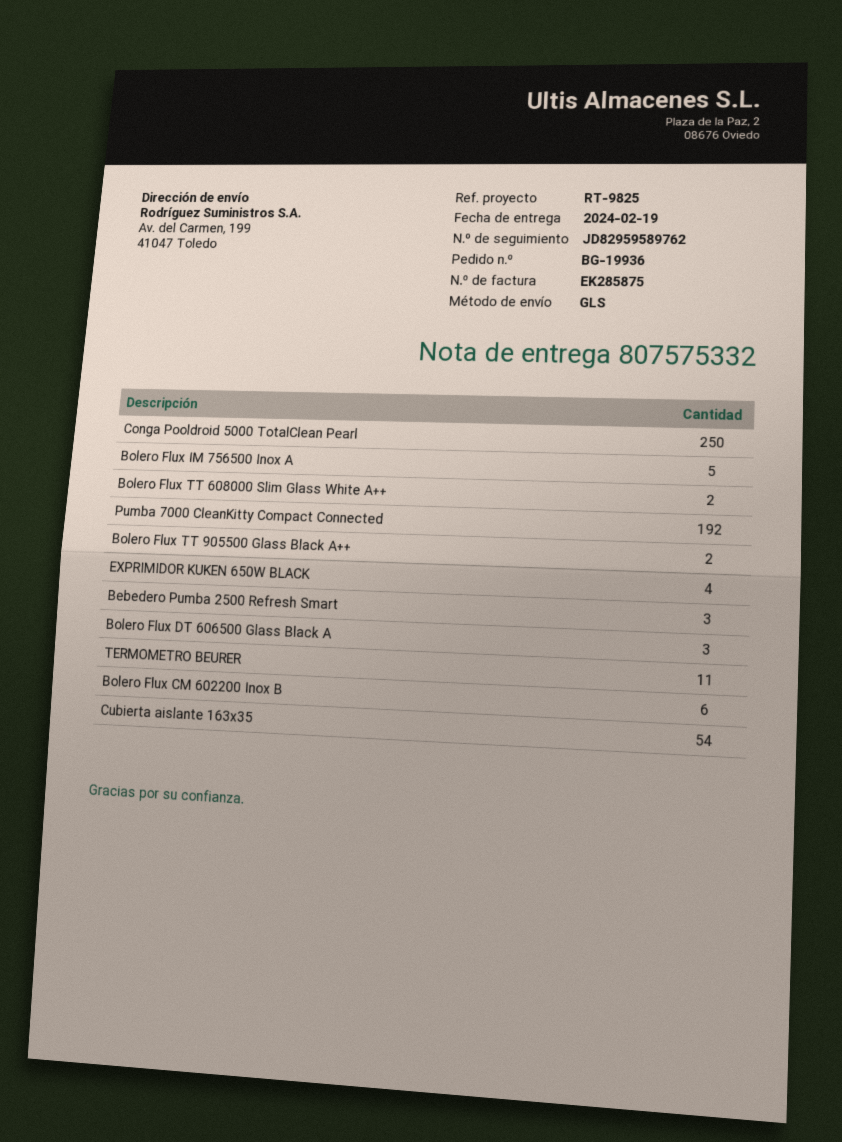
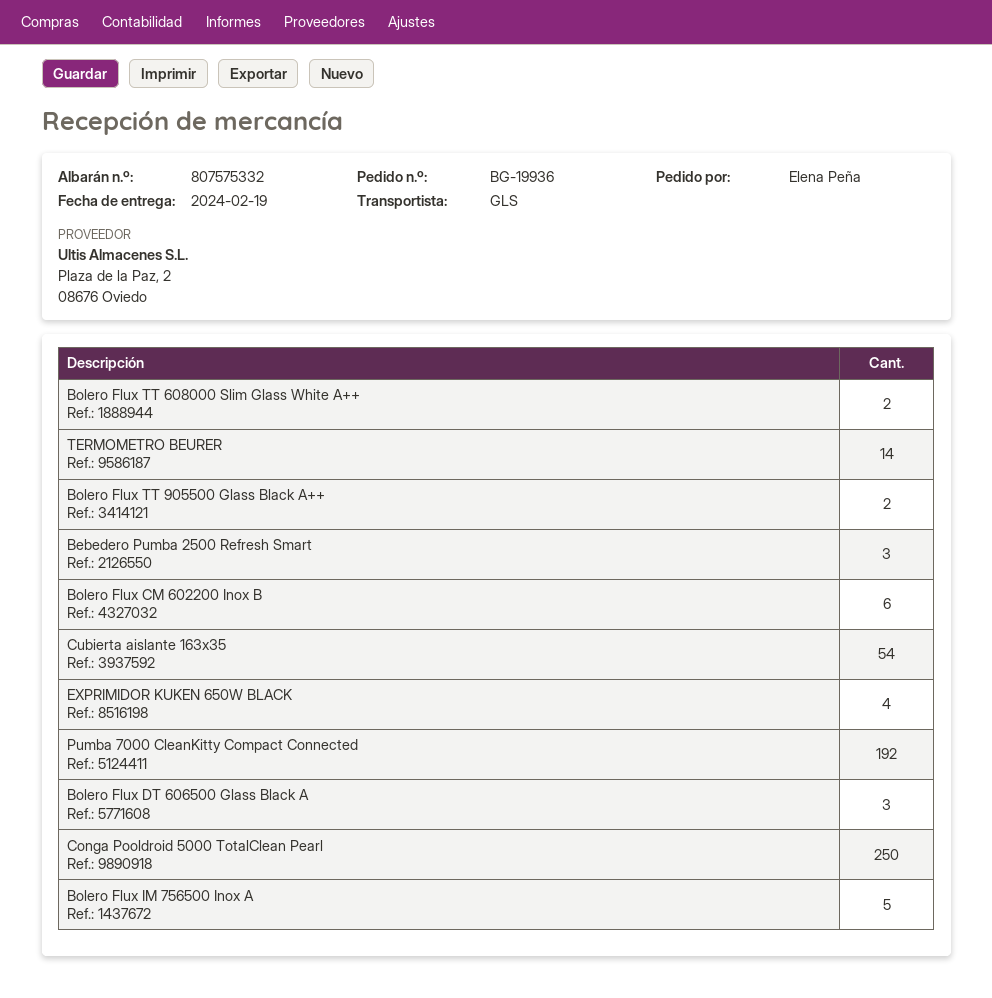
TERMOMETRO BEURER: 11 -> 14

